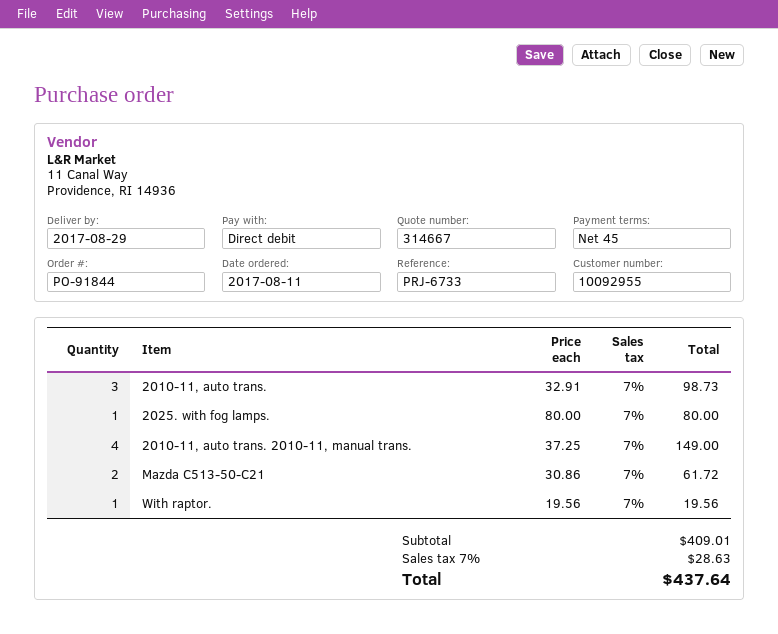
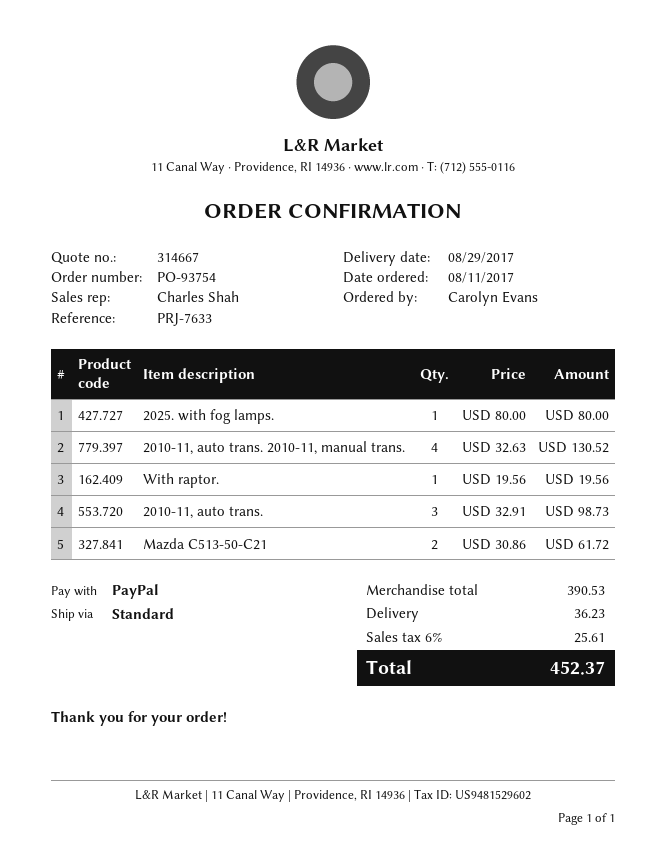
order number: PO-91844 -> PO-93754
reference: PRJ-6733 -> PRJ-7633
payment method: direct debit -> PayPal
2010-11, auto trans. 2010-11, manual trans.: 4 x 37.25 = 149.00 -> 4 x 32.63 = 130.52
subtotal: 409.01 -> 390.53
shipping: none -> 36.23
tax: 7% = 28.63 -> 6% = 25.61
total: 437.64 -> 452.37

